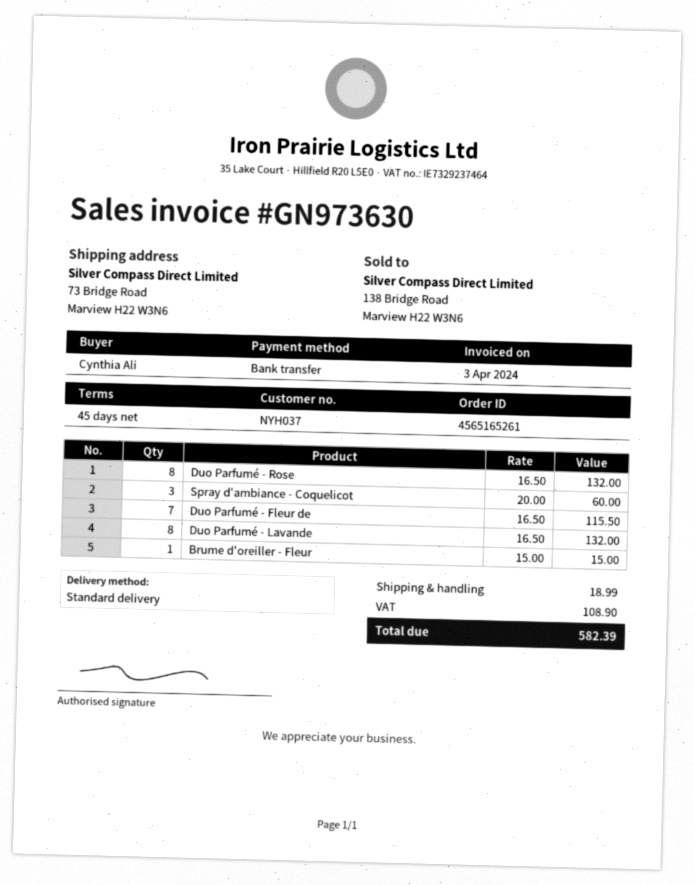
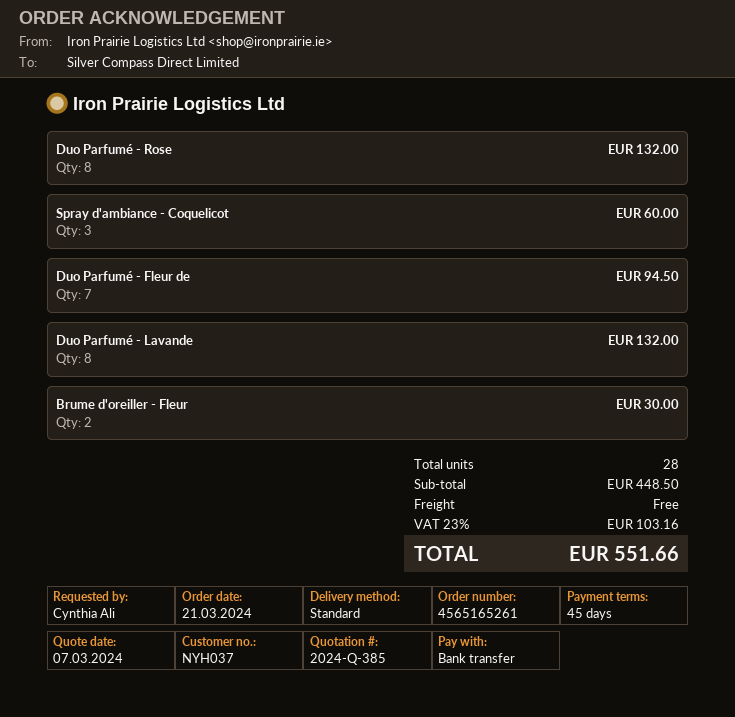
Duo Parfumé - Fleur de: 7 for 115.50 -> 7 for 94.50
Brume d'oreiller - Fleur: 1 for 15.00 -> 2 for 30.00
shipping: 18.99 -> 0.00
tax: 108.90 -> 103.16
total: 582.39 -> 551.66

